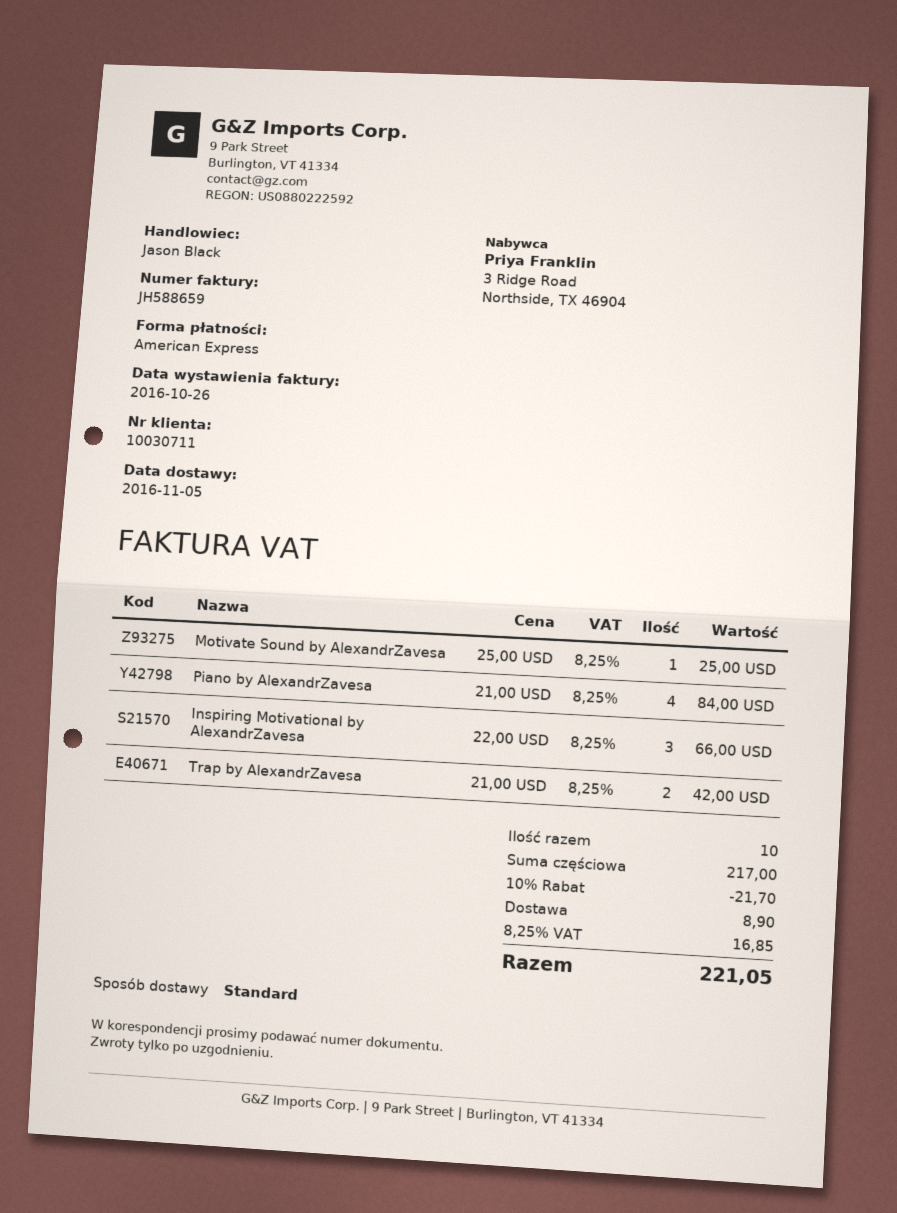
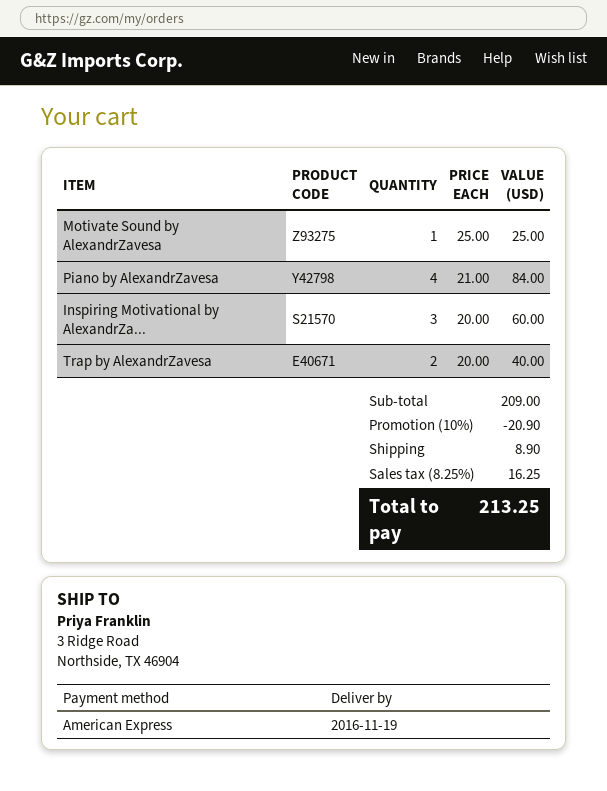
delivery date: 2016-11-05 -> 2016-11-19
Inspiring Motivational by AlexandrZavesa: 3 x 22.00 = 66.00 -> 3 x 20.00 = 60.00
Trap by AlexandrZavesa: 2 x 21.00 = 42.00 -> 2 x 20.00 = 40.00
subtotal: 217.00 -> 209.00
discount: 10% = 21.70 -> 10% = 20.90
tax: 8.25% = 16.85 -> 8.25% = 16.25
total: 221.05 -> 213.25

